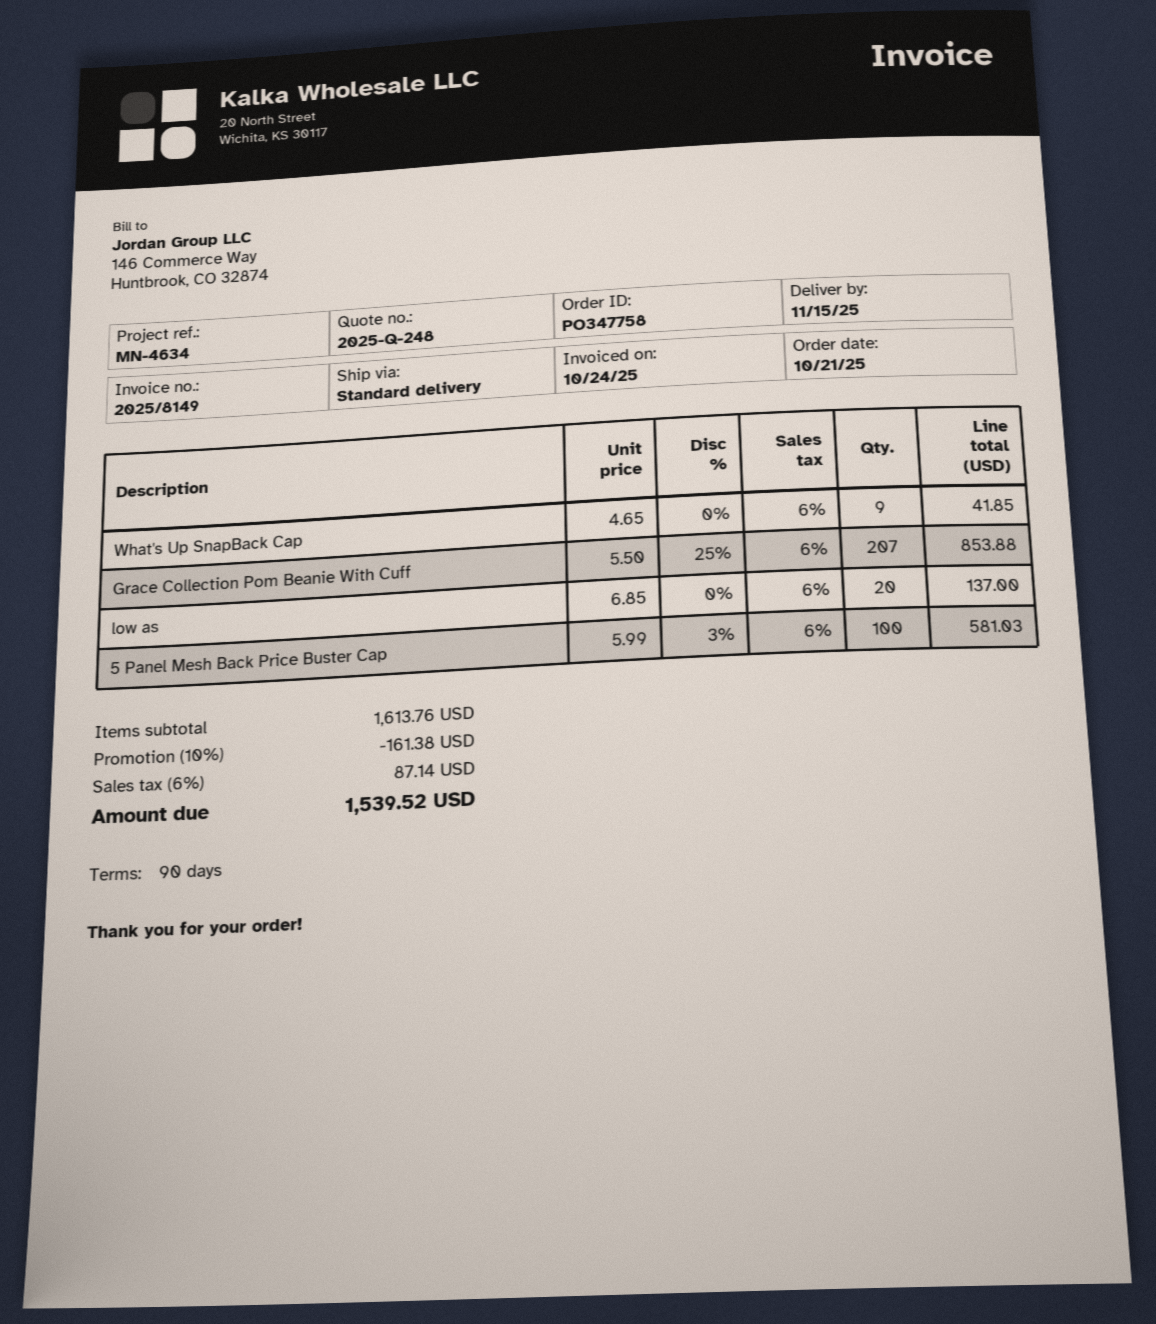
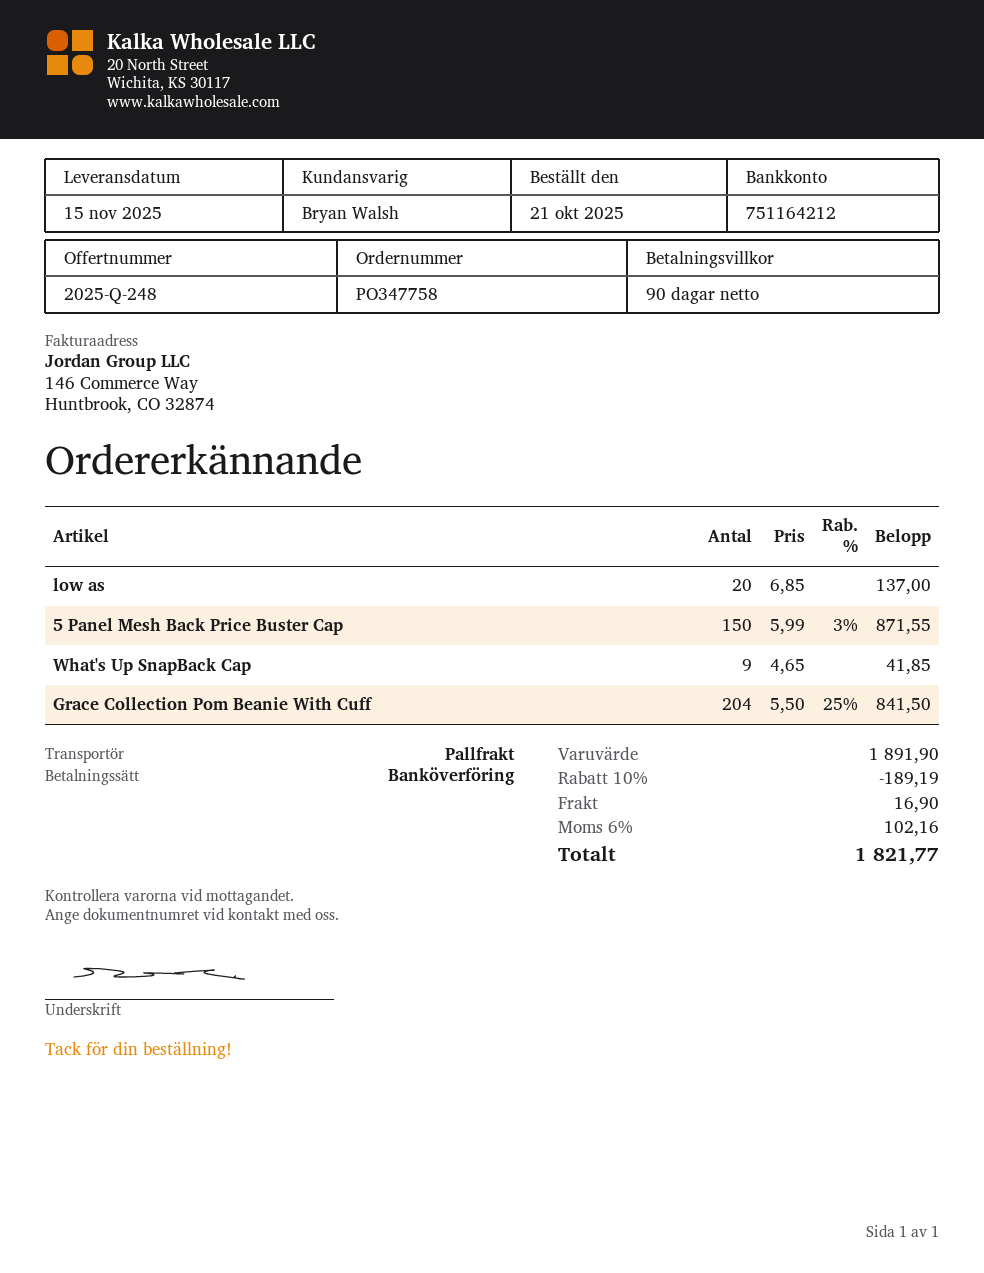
shipping method: standard -> pallet freight
Grace Collection Pom Beanie With Cuff: 207 x 5.50 - 25% = 853.88 -> 204 x 5.50 - 25% = 841.50
5 Panel Mesh Back Price Buster Cap: 100 x 5.99 - 3% = 581.03 -> 150 x 5.99 - 3% = 871.55
subtotal: 1613.76 -> 1891.90
discount: 10% = 161.38 -> 10% = 189.19
shipping: none -> 16.90
tax: 6% = 87.14 -> 6% = 102.16
total: 1539.52 -> 1821.77

